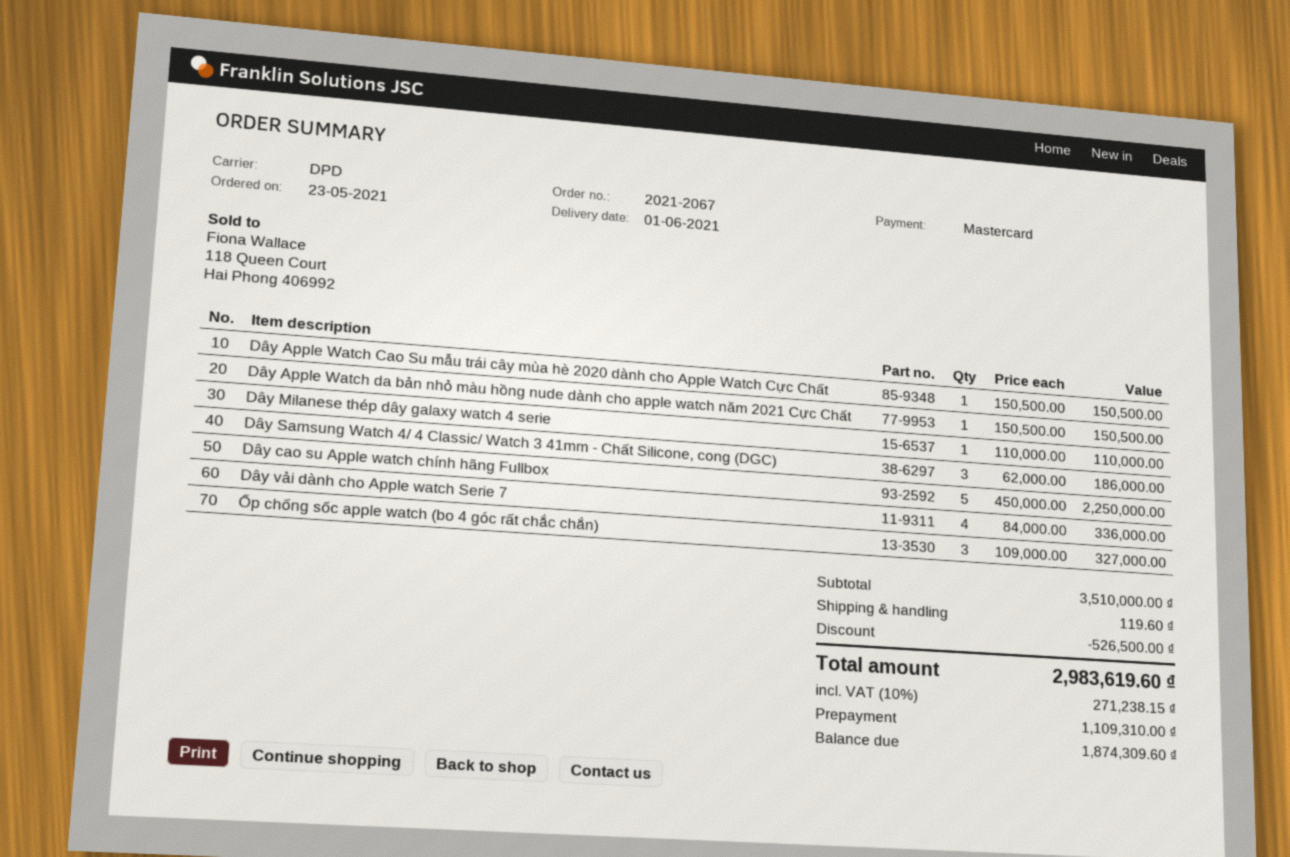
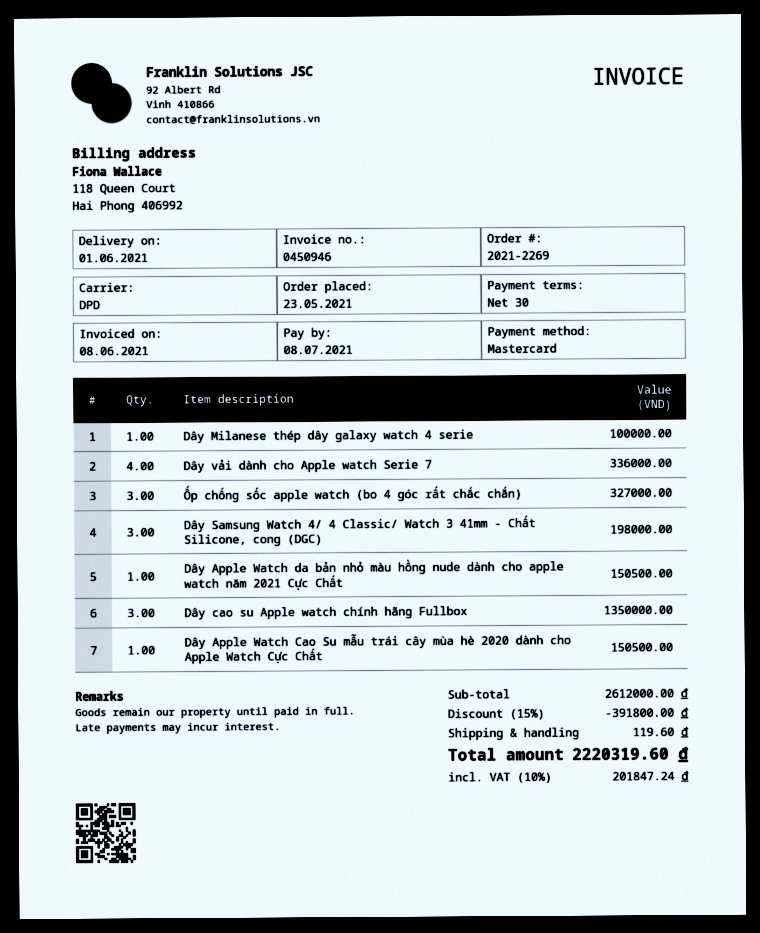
order number: 2021-2067 -> 2021-2269
Dây Milanese thép dây galaxy watch 4 serie: 1 for 110000.00 -> 1 for 100000.00
Dây Samsung Watch 4/ 4 Classic/ Watch 3 41mm - Chất Silicone, cong (DGC): 3 for 186000.00 -> 3 for 198000.00
Dây cao su Apple watch chính hãng Fullbox: 5 for 2250000.00 -> 3 for 1350000.00
subtotal: 3510000.00 -> 2612000.00
discount: 526500.00 -> 391800.00
tax: 10% = 271238.15 -> 10% = 201847.24
total: 2983619.60 -> 2220319.60

